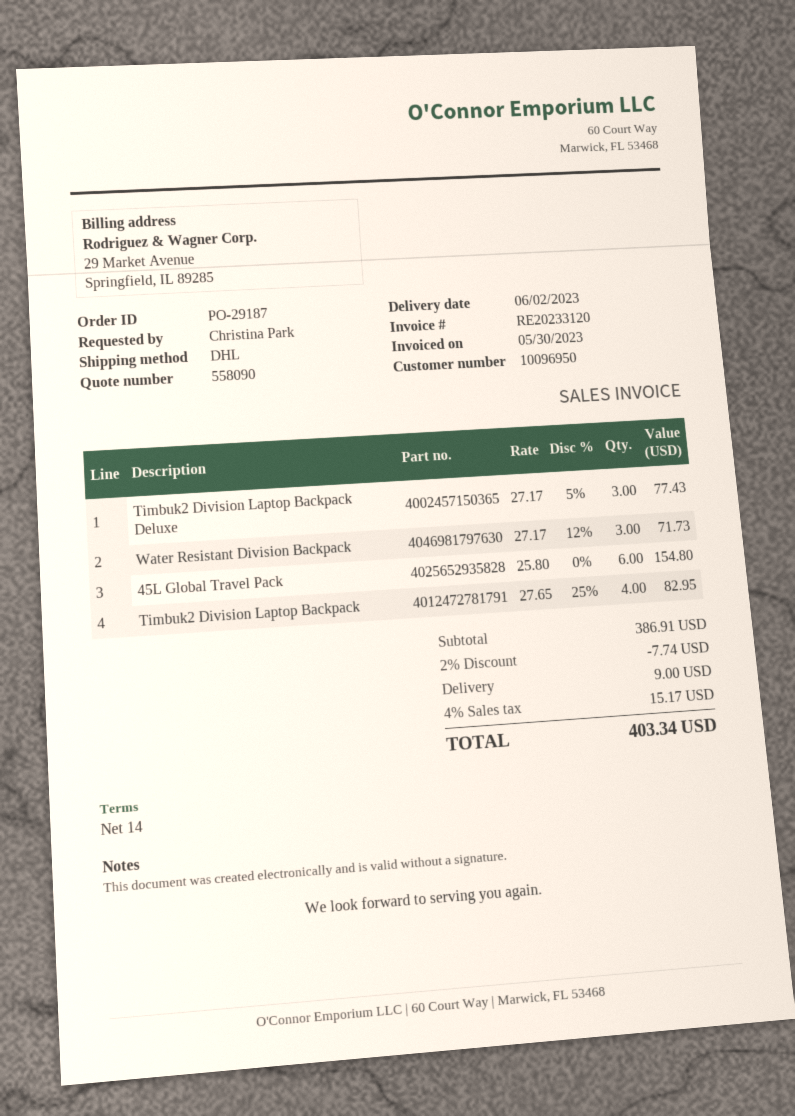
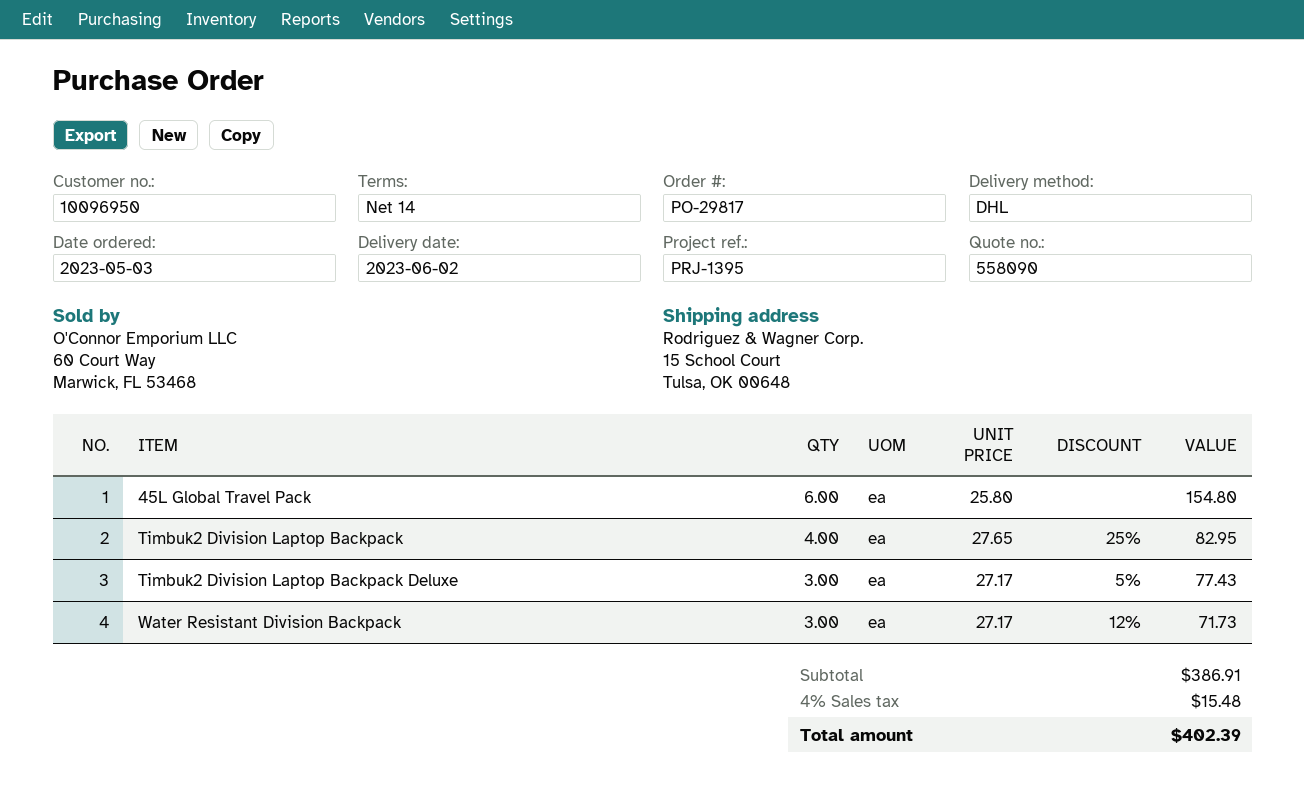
order number: PO-29187 -> PO-29817
discount: 2% = 7.74 -> none
shipping: 9.00 -> none
tax: 4% = 15.17 -> 4% = 15.48
total: 403.34 -> 402.39

